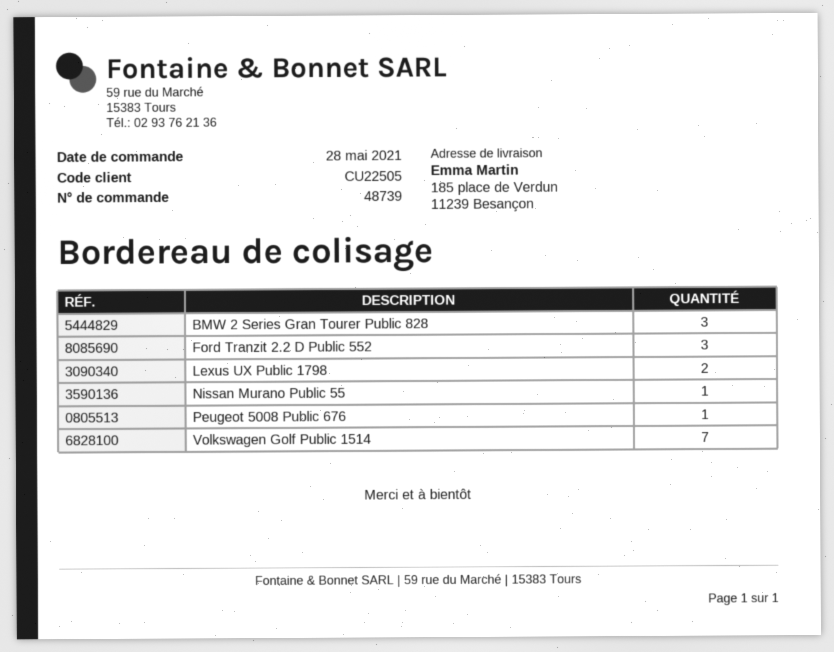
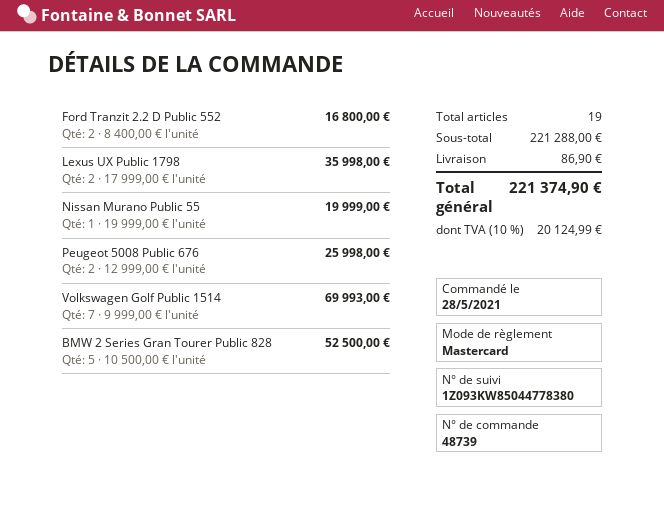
BMW 2 Series Gran Tourer Public 828: 3 -> 5
Ford Tranzit 2.2 D Public 552: 3 -> 2
Peugeot 5008 Public 676: 1 -> 2

